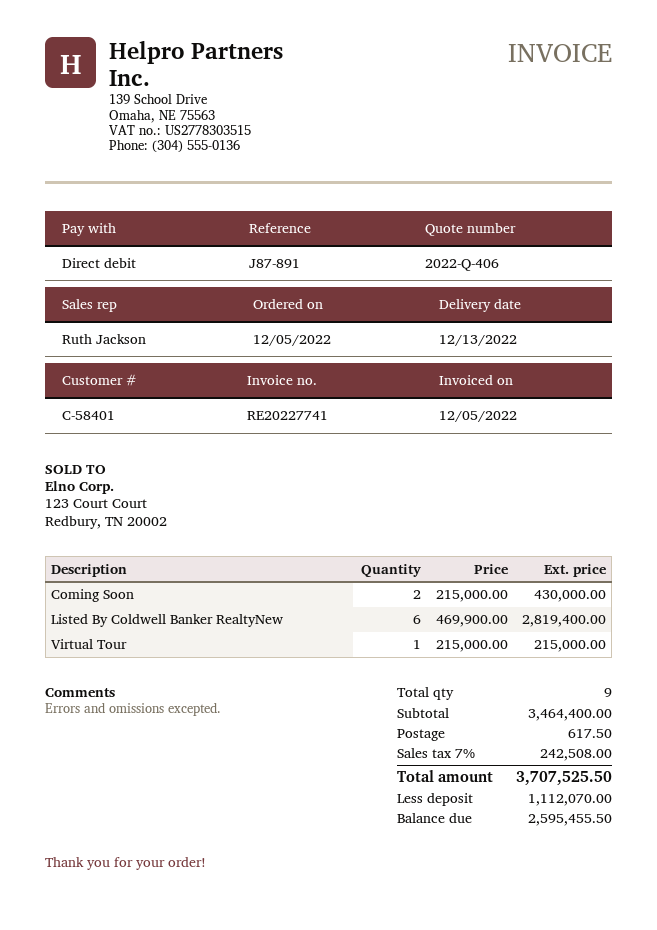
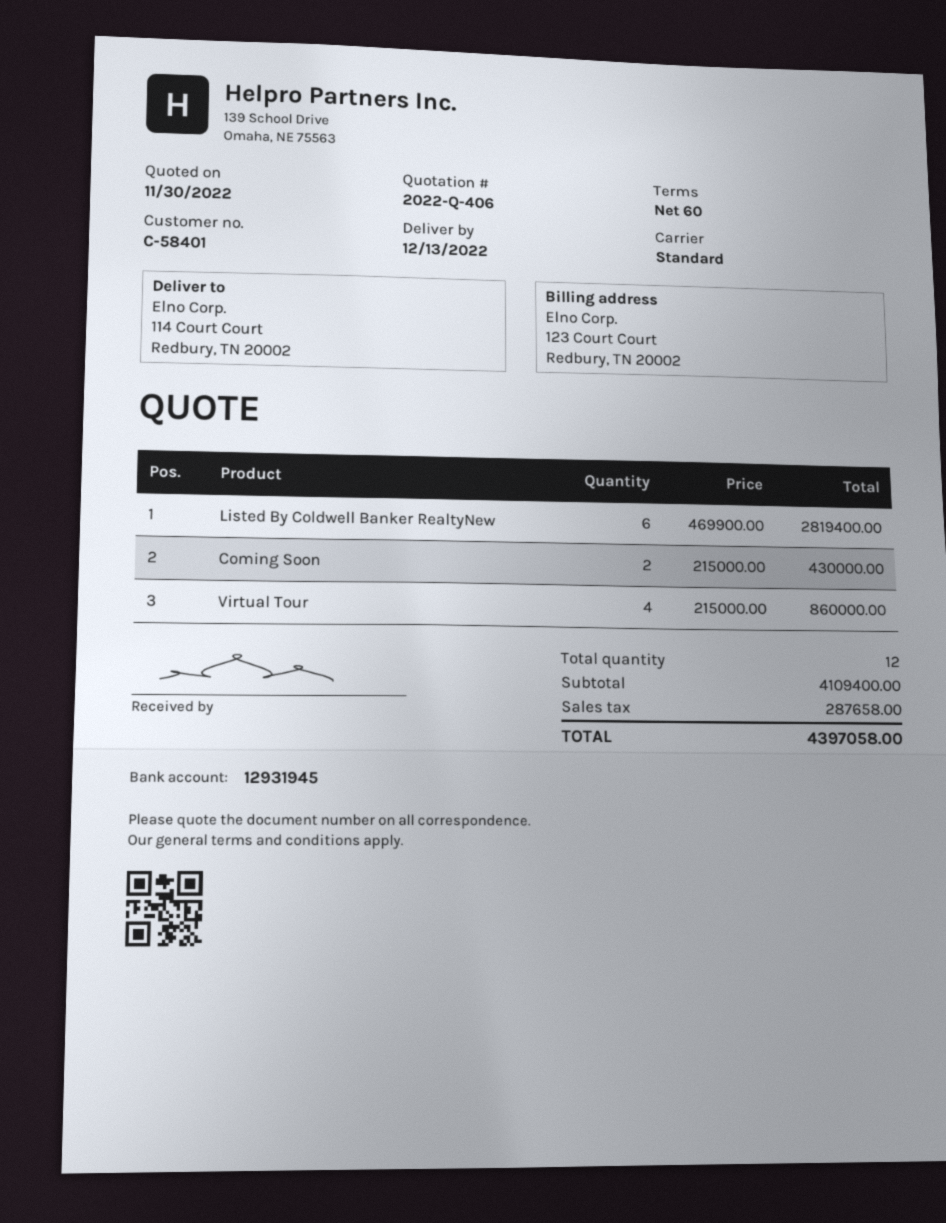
Virtual Tour: 1 x 215000.00 = 215000.00 -> 4 x 215000.00 = 860000.00
total quantity: 9 -> 12
subtotal: 3464400.00 -> 4109400.00
shipping: 617.50 -> none
tax: 242508.00 -> 287658.00
total: 3707525.50 -> 4397058.00

